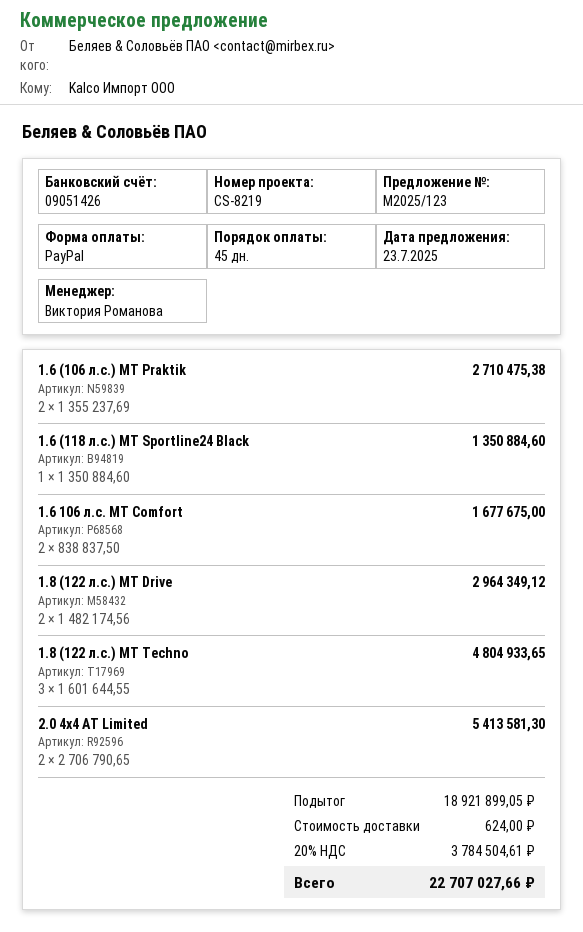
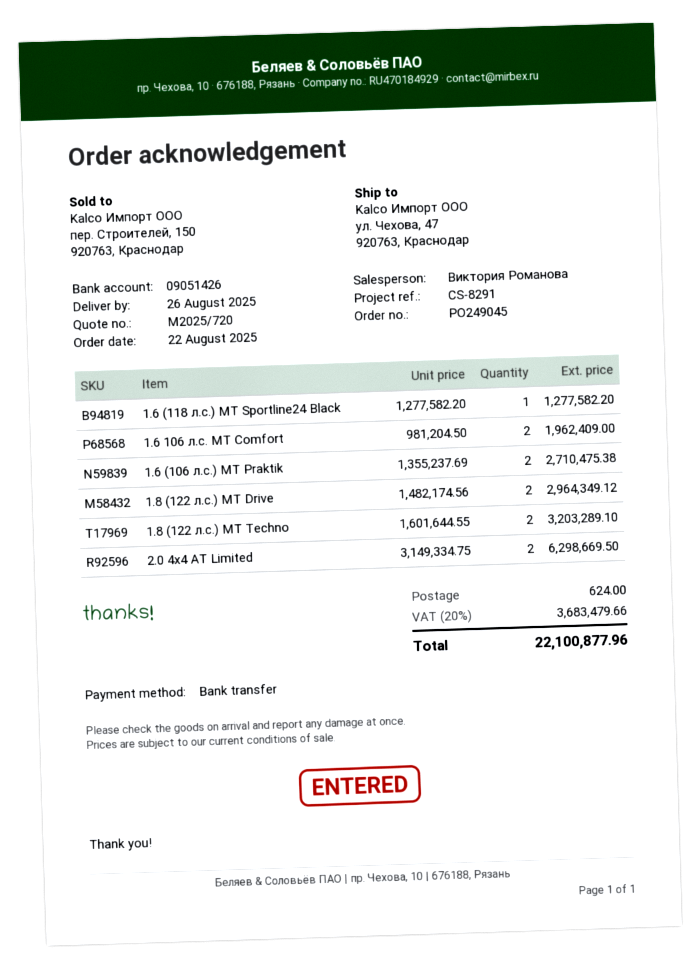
quote number: M2025/123 -> M2025/720
reference: CS-8219 -> CS-8291
payment method: PayPal -> bank transfer
1.6 (118 л.с.) MT Sportline24 Black: 1 x 1350884.60 = 1350884.60 -> 1 x 1277582.20 = 1277582.20
1.6 106 л.с. MT Comfort: 2 x 838837.50 = 1677675.00 -> 2 x 981204.50 = 1962409.00
1.8 (122 л.с.) MT Techno: 3 x 1601644.55 = 4804933.65 -> 2 x 1601644.55 = 3203289.10
2.0 4x4 AT Limited: 2 x 2706790.65 = 5413581.30 -> 2 x 3149334.75 = 6298669.50
tax: 20% = 3784504.61 -> 20% = 3683479.66
total: 22707027.66 -> 22100877.96

